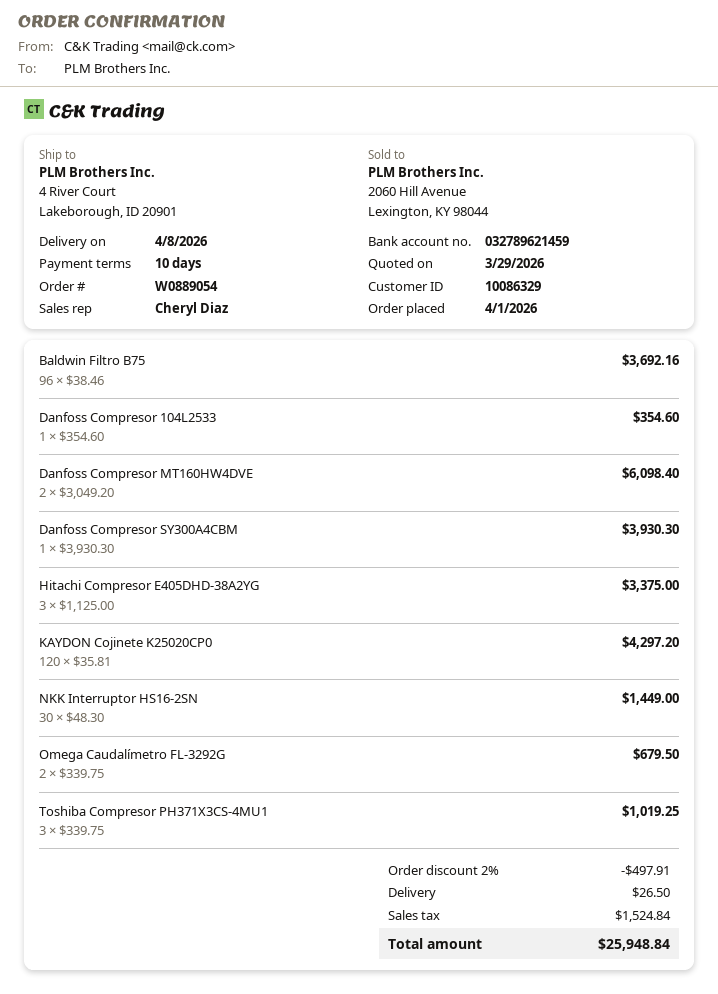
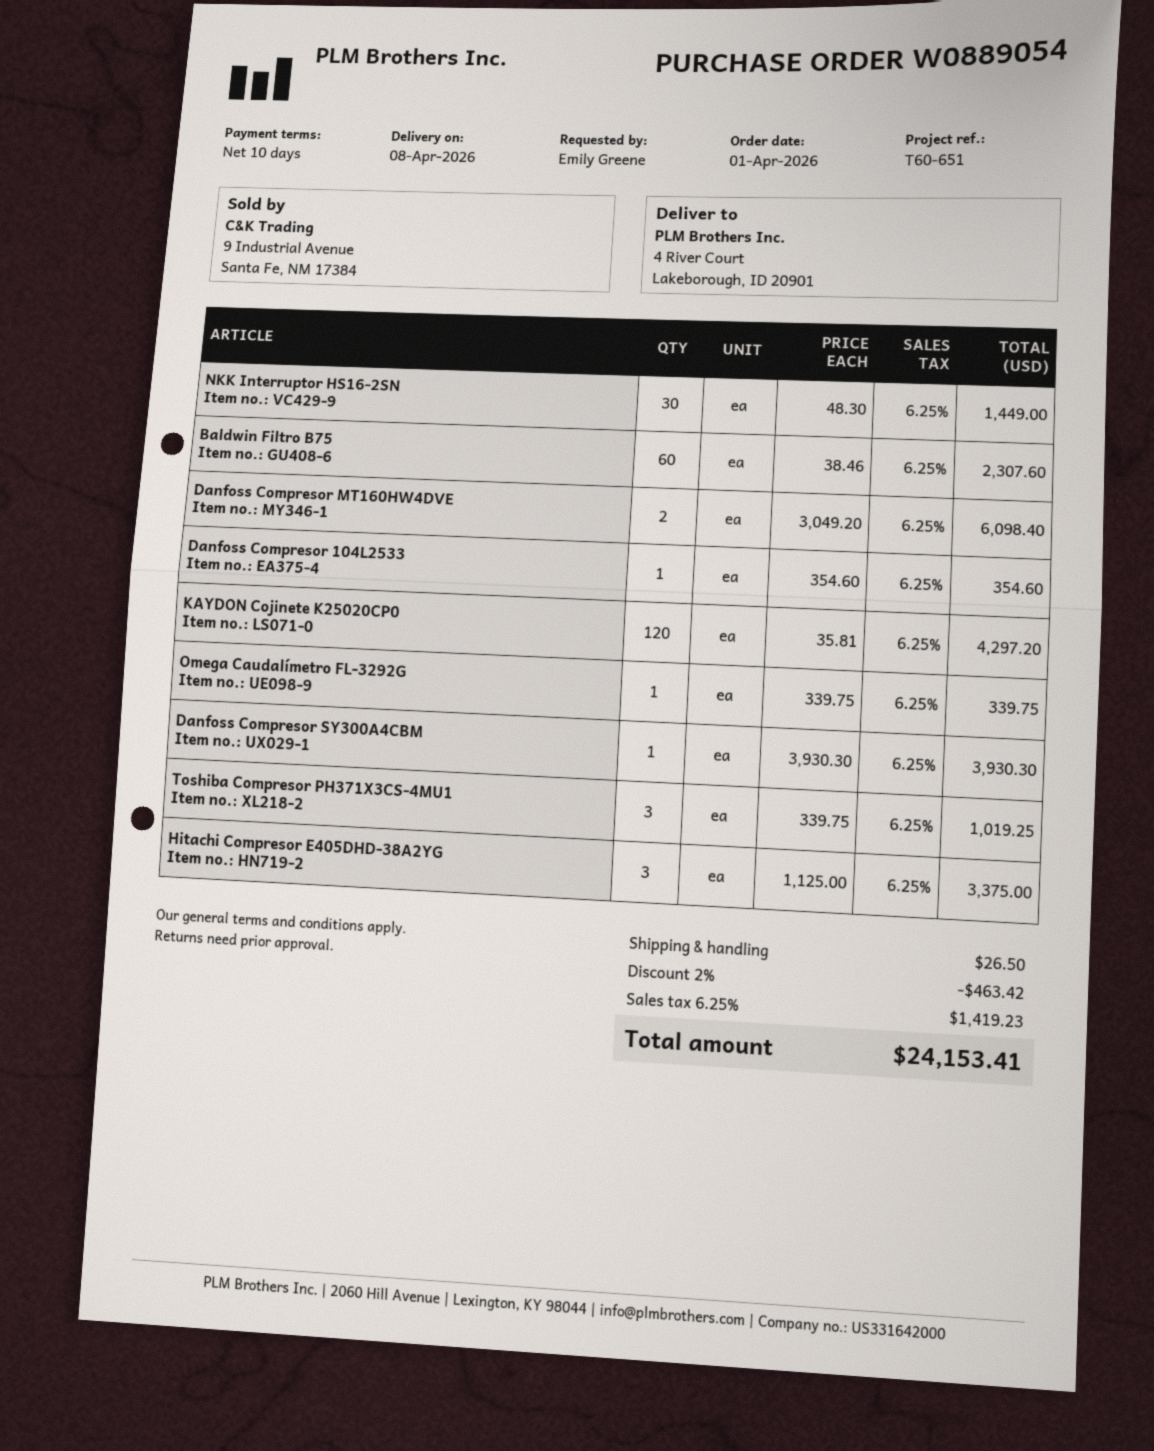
Baldwin Filtro B75: 96 x 38.46 = 3692.16 -> 60 x 38.46 = 2307.60
Omega Caudalímetro FL-3292G: 2 x 339.75 = 679.50 -> 1 x 339.75 = 339.75
discount: 2% = 497.91 -> 2% = 463.42
tax: 1524.84 -> 1419.23
total: 25948.84 -> 24153.41

